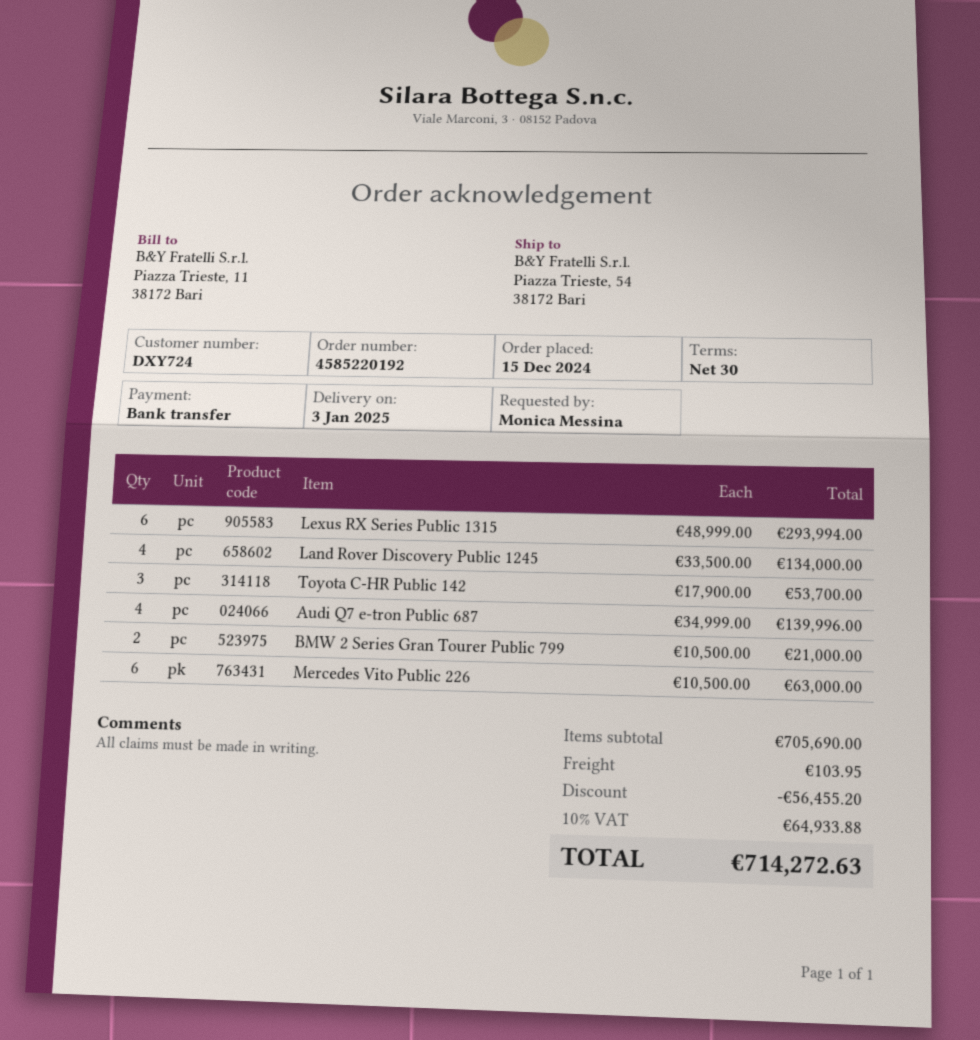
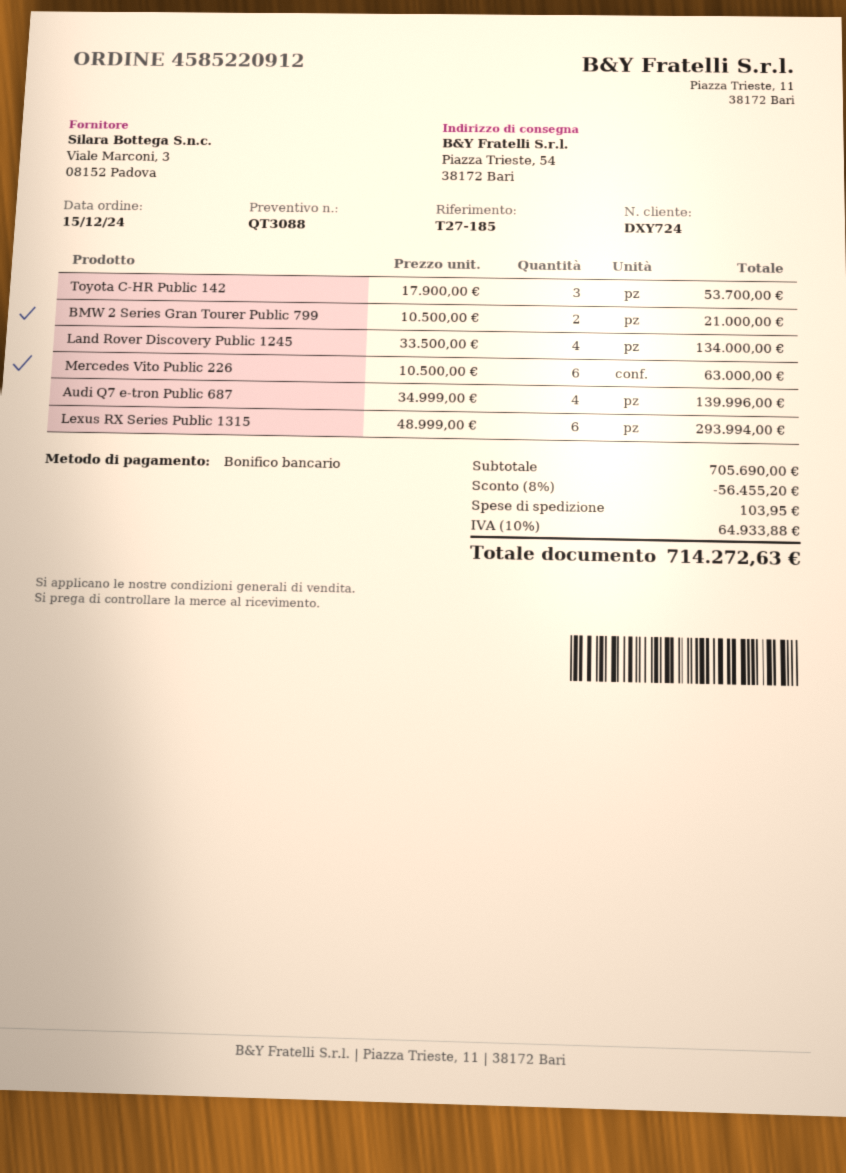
order number: 4585220192 -> 4585220912

